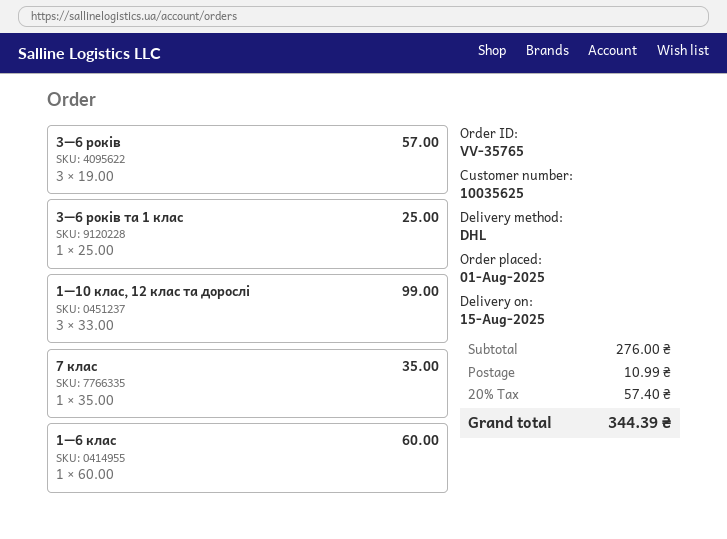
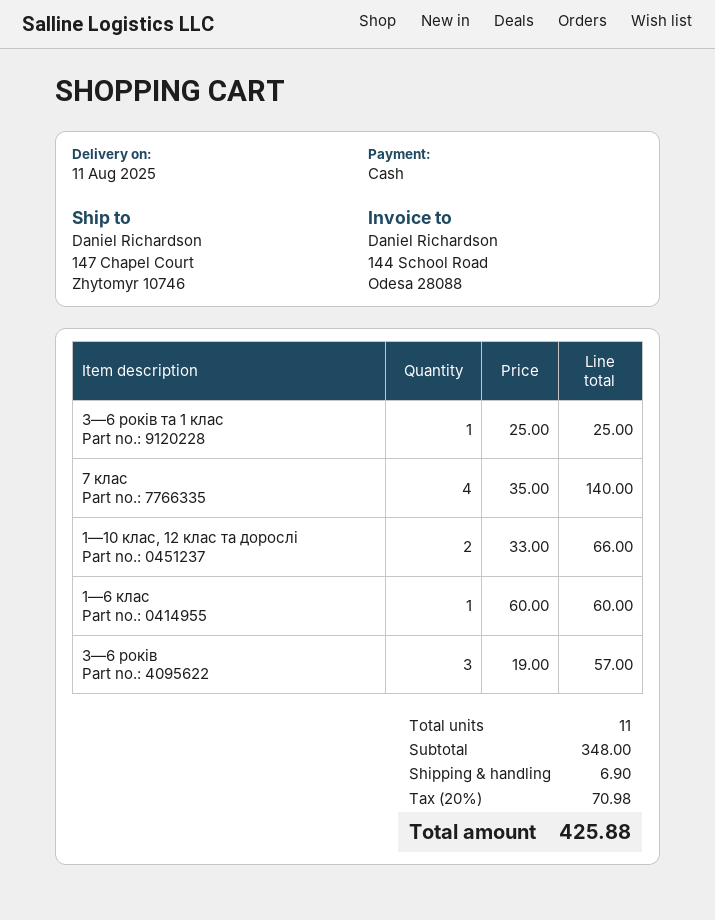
delivery date: 2025-08-15 -> 2025-08-11
1—10 клас, 12 клас та дорослі: 3 x 33.00 = 99.00 -> 2 x 33.00 = 66.00
7 клас: 1 x 35.00 = 35.00 -> 4 x 35.00 = 140.00
subtotal: 276.00 -> 348.00
shipping: 10.99 -> 6.90
tax: 20% = 57.40 -> 20% = 70.98
total: 344.39 -> 425.88

